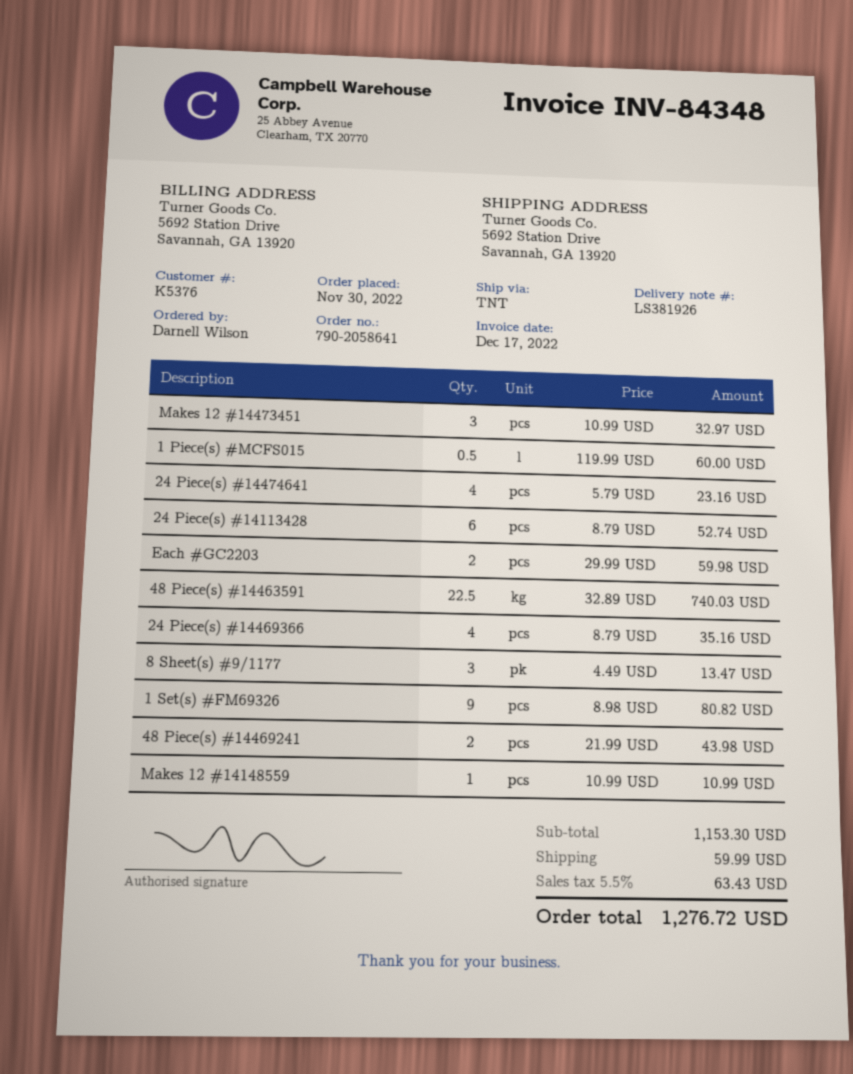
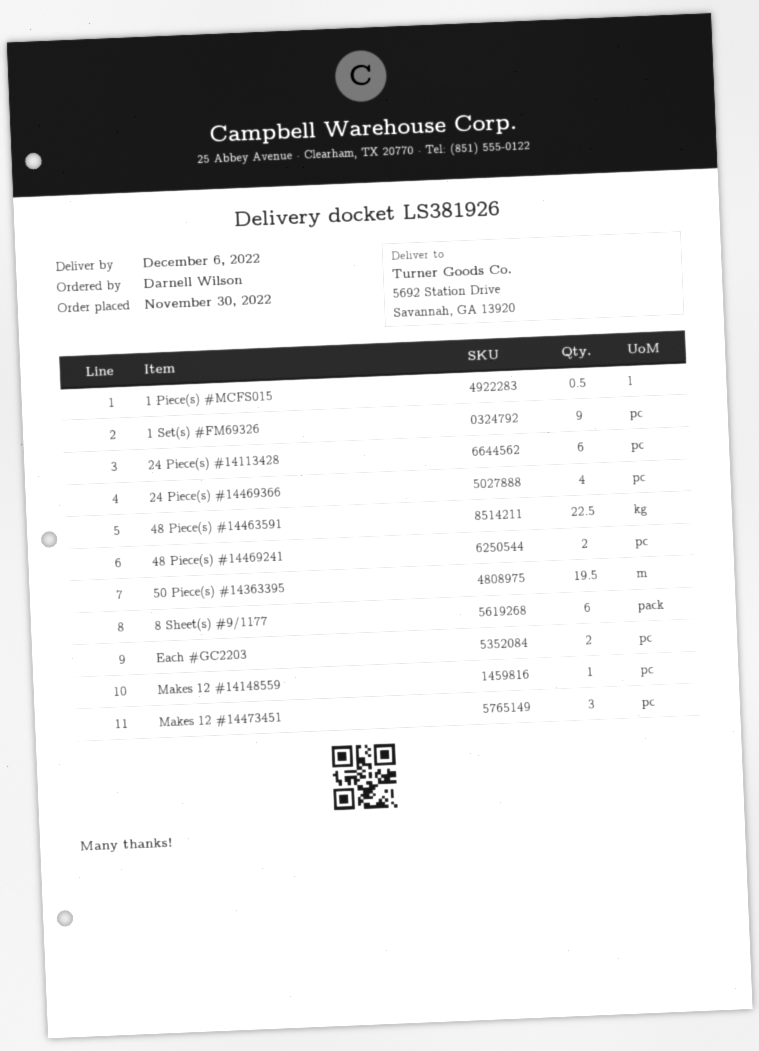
24 Piece(s) #14474641: 4 -> none
8 Sheet(s) #9/1177: 3 -> 6
50 Piece(s) #14363395: none -> 19.5

